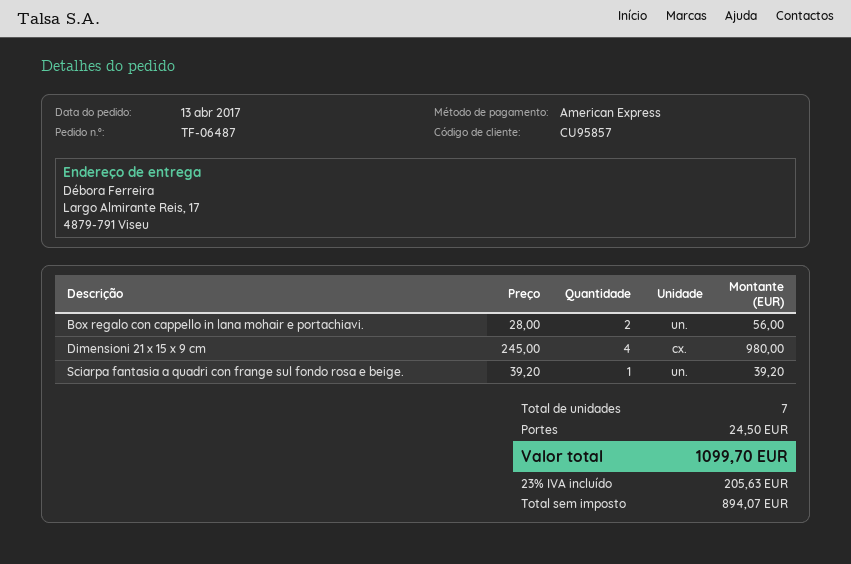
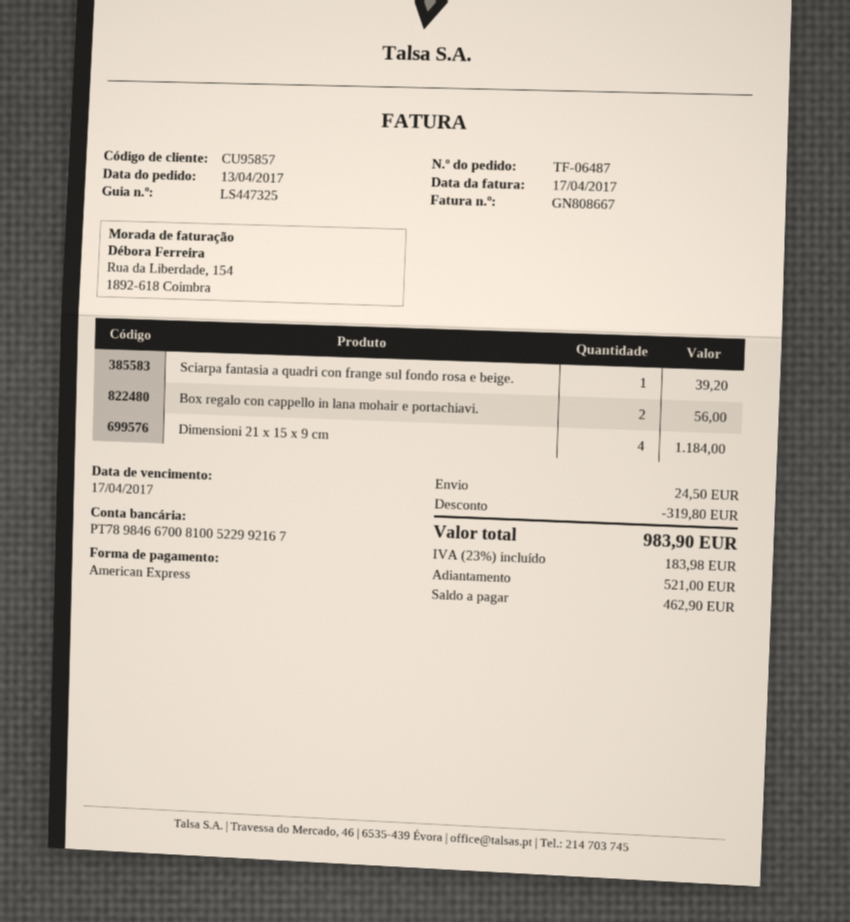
Dimensioni 21 x 15 x 9 cm: 4 for 980.00 -> 4 for 1184.00
discount: none -> 319.80
tax: 23% = 205.63 -> 23% = 183.98
total: 1099.70 -> 983.90

